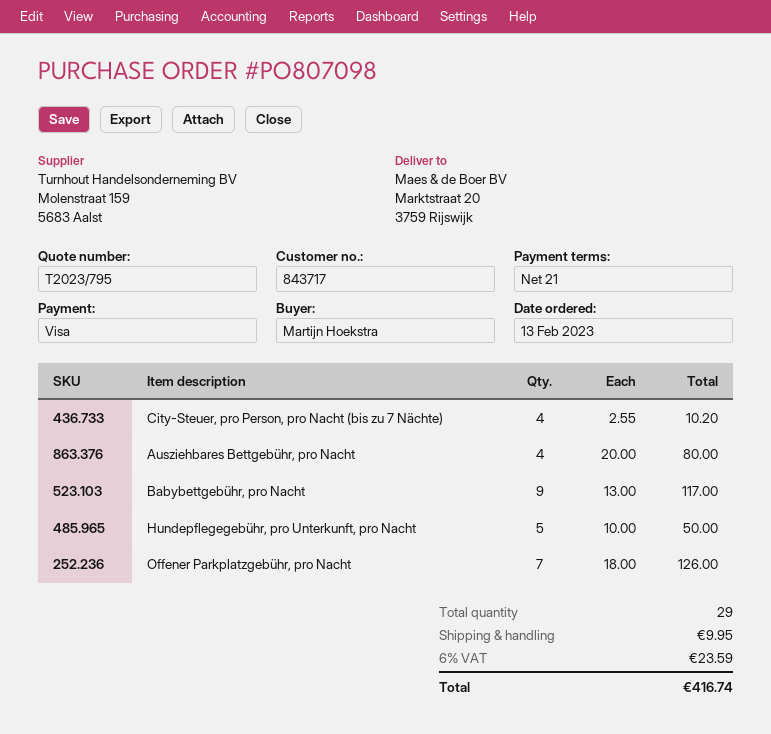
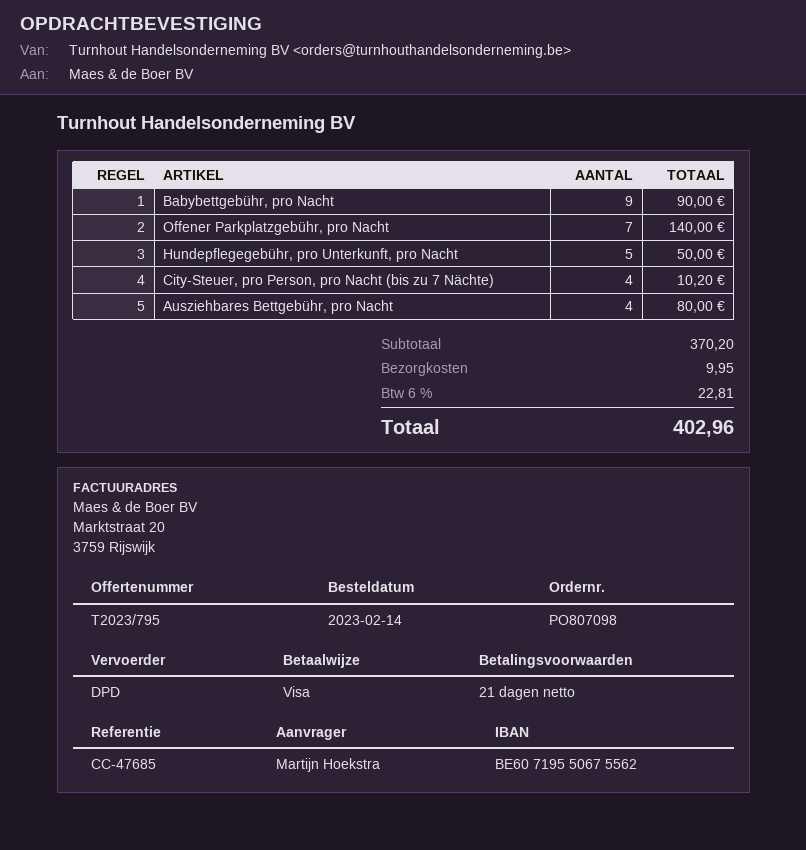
order date: 2023-02-13 -> 2023-02-14
Babybettgebühr, pro Nacht: 9 for 117.00 -> 9 for 90.00
Offener Parkplatzgebühr, pro Nacht: 7 for 126.00 -> 7 for 140.00
tax: 6% = 23.59 -> 6% = 22.81
total: 416.74 -> 402.96

